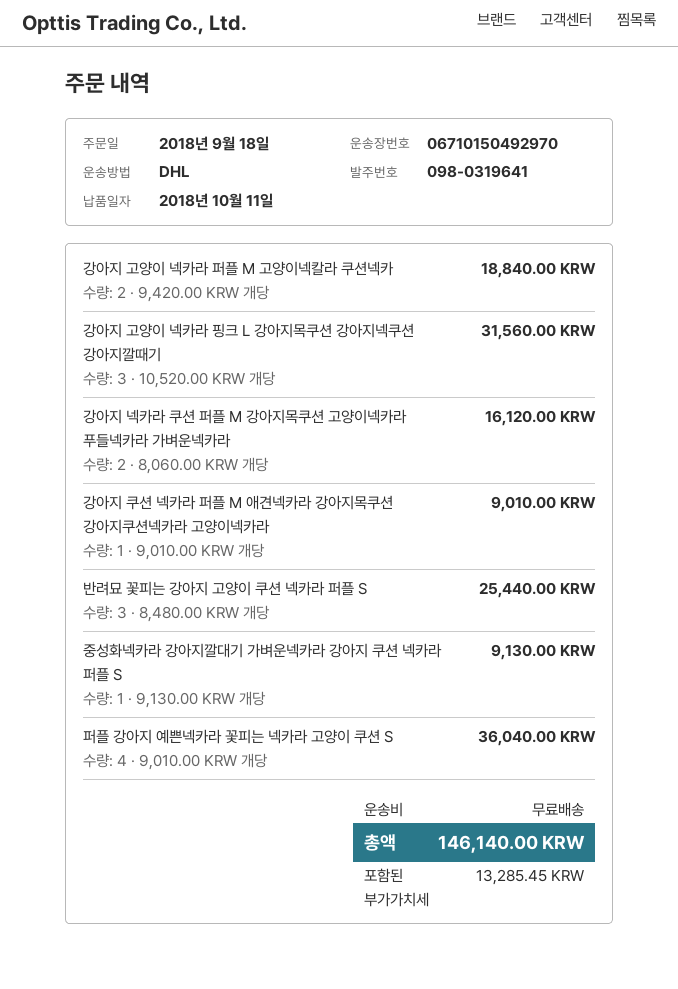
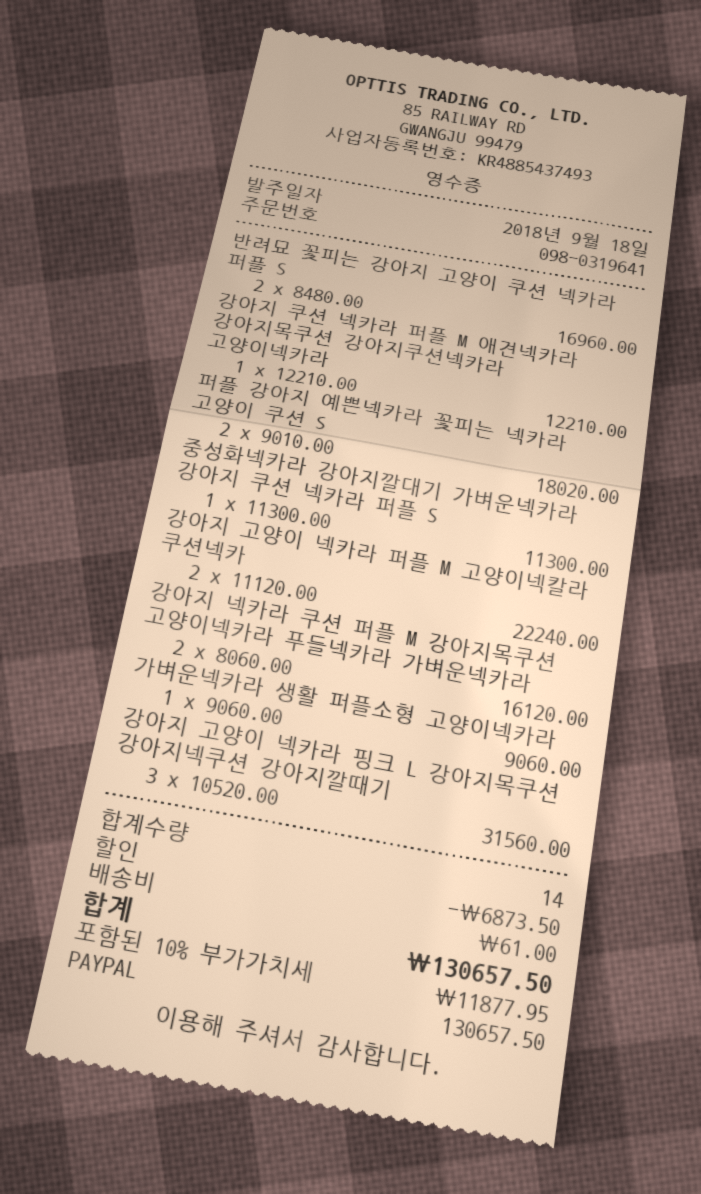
강아지 고양이 넥카라 퍼플 M 고양이넥칼라 쿠션넥카: 2 x 9420.00 = 18840.00 -> 2 x 11120.00 = 22240.00
강아지 쿠션 넥카라 퍼플 M 애견넥카라 강아지목쿠션 강아지쿠션넥카라 고양이넥카라: 1 x 9010.00 = 9010.00 -> 1 x 12210.00 = 12210.00
반려묘 꽃피는 강아지 고양이 쿠션 넥카라 퍼플 S: 3 x 8480.00 = 25440.00 -> 2 x 8480.00 = 16960.00
중성화넥카라 강아지깔대기 가벼운넥카라 강아지 쿠션 넥카라 퍼플 S: 1 x 9130.00 = 9130.00 -> 1 x 11300.00 = 11300.00
퍼플 강아지 예쁜넥카라 꽃피는 넥카라 고양이 쿠션 S: 4 x 9010.00 = 36040.00 -> 2 x 9010.00 = 18020.00
가벼운넥카라 생활 퍼플소형 고양이넥카라: none -> 1 x 9060.00 = 9060.00
discount: none -> 6873.50
shipping: 0.00 -> 61.00
tax: 13285.45 -> 11877.95
total: 146140.00 -> 130657.50

